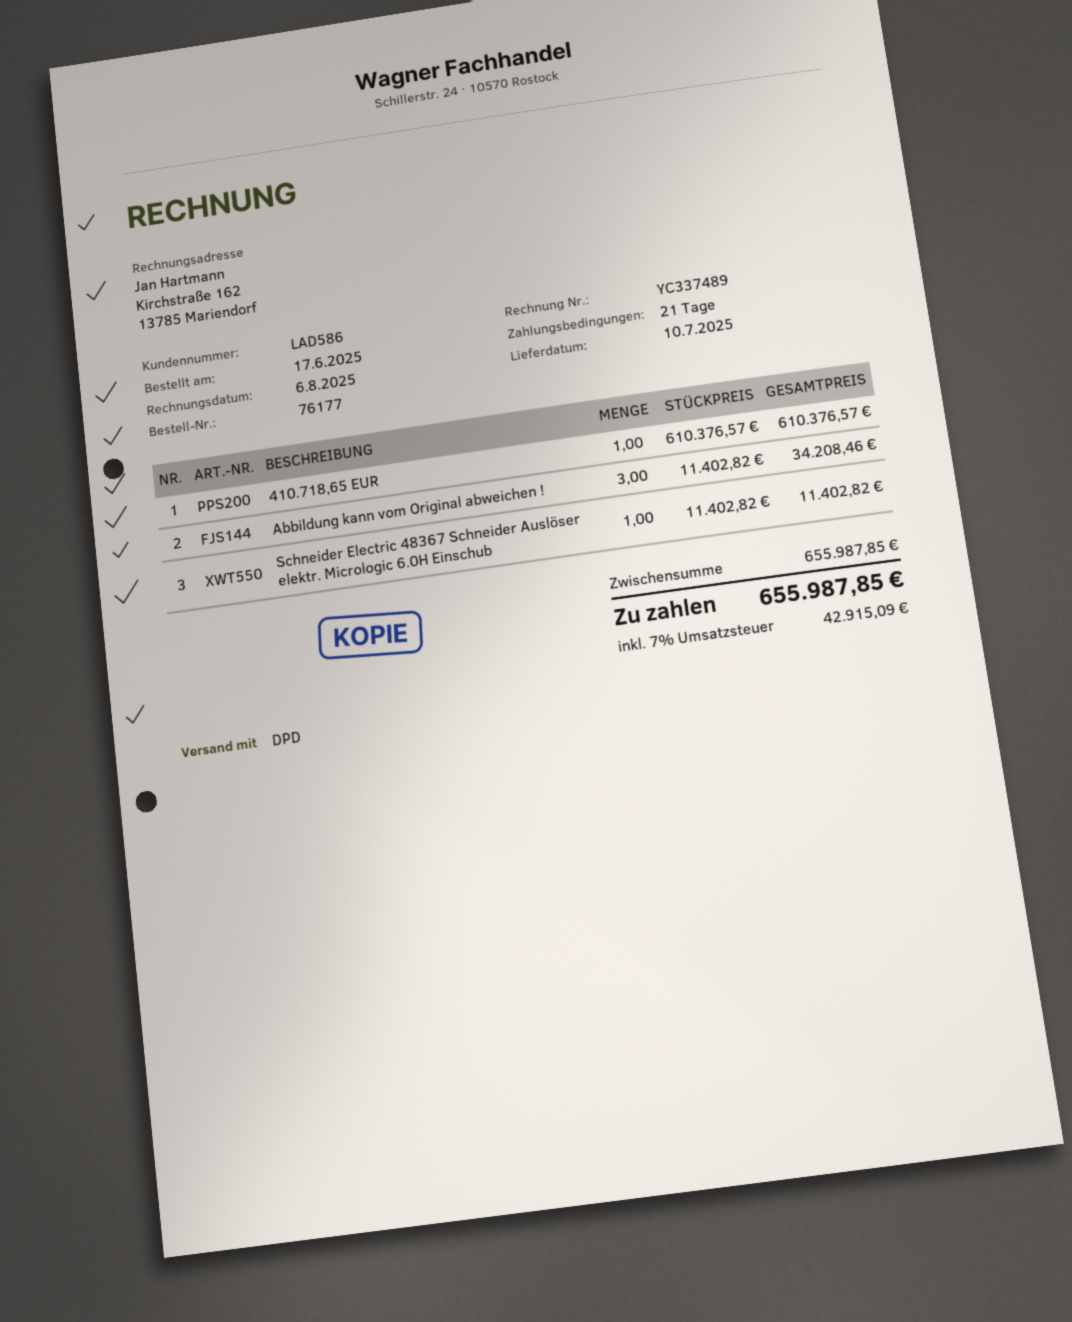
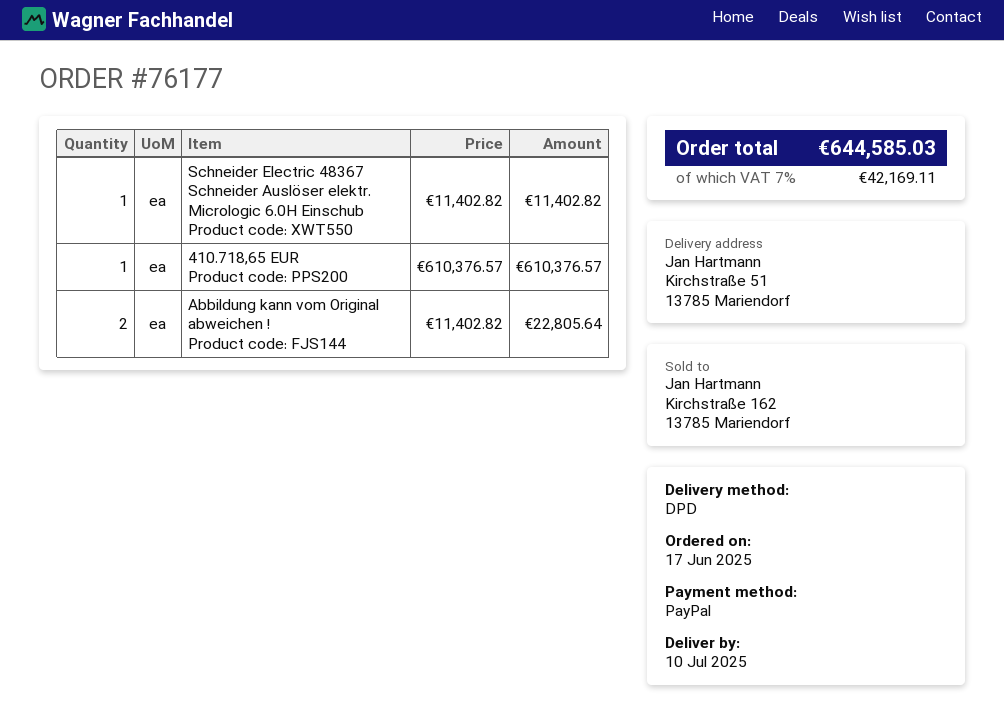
Abbildung kann vom Original abweichen !: 3 x 11402.82 = 34208.46 -> 2 x 11402.82 = 22805.64
tax: 7% = 42915.09 -> 7% = 42169.11
total: 655987.85 -> 644585.03

